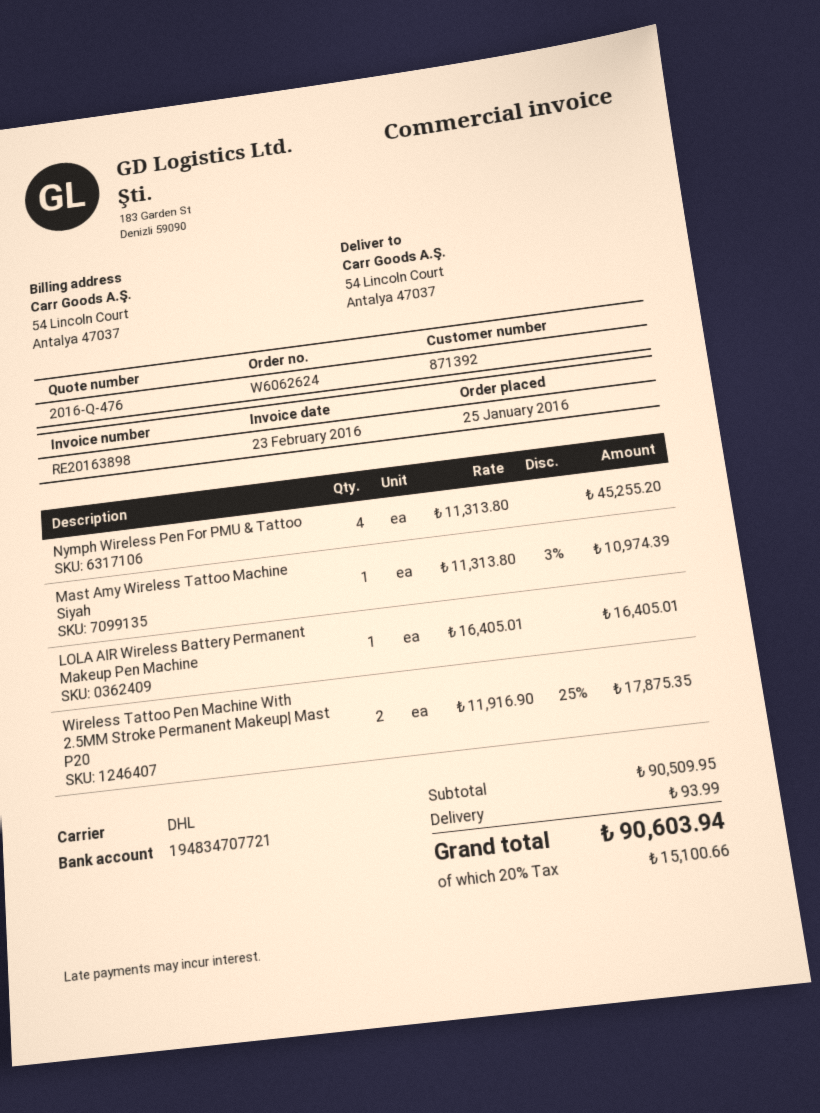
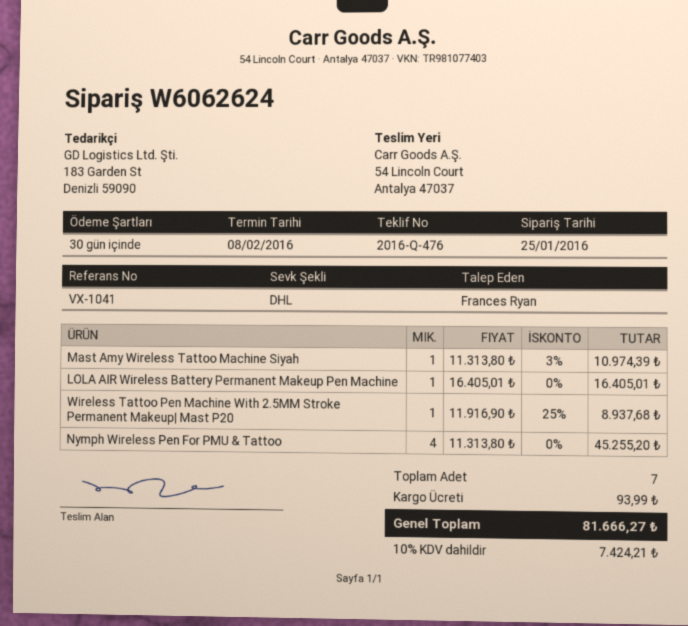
Wireless Tattoo Pen Machine With 2.5MM Stroke Permanent Makeup| Mast P20: 2 x 11916.90 - 25% = 17875.35 -> 1 x 11916.90 - 25% = 8937.68
tax: 20% = 15100.66 -> 10% = 7424.21
total: 90603.94 -> 81666.27

